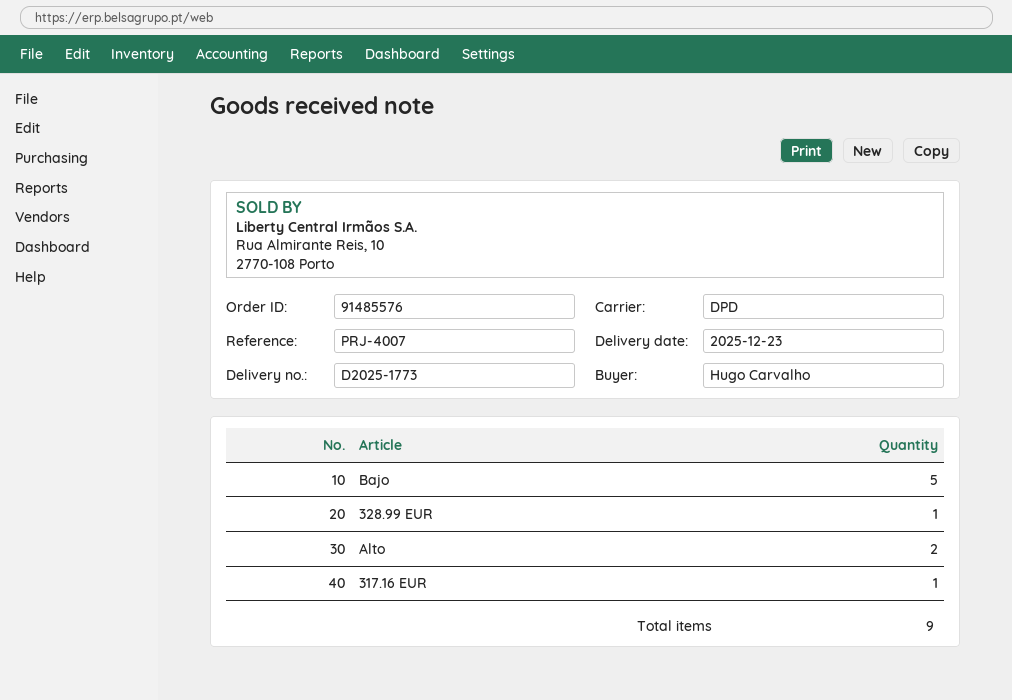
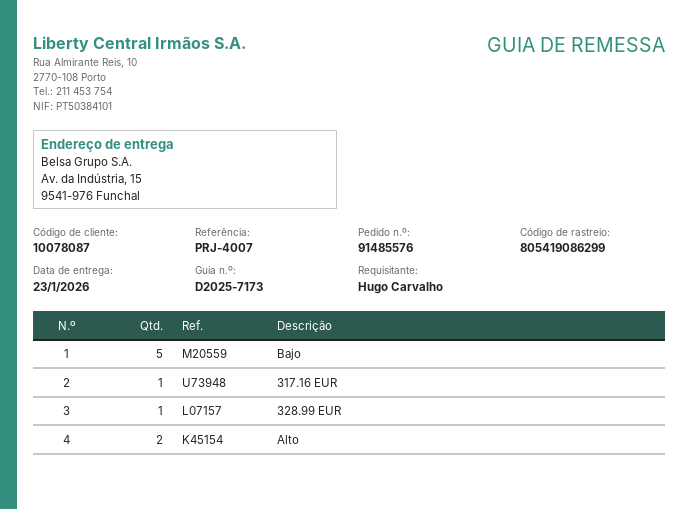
delivery note number: D2025-1773 -> D2025-7173
delivery date: 2025-12-23 -> 2026-01-23

